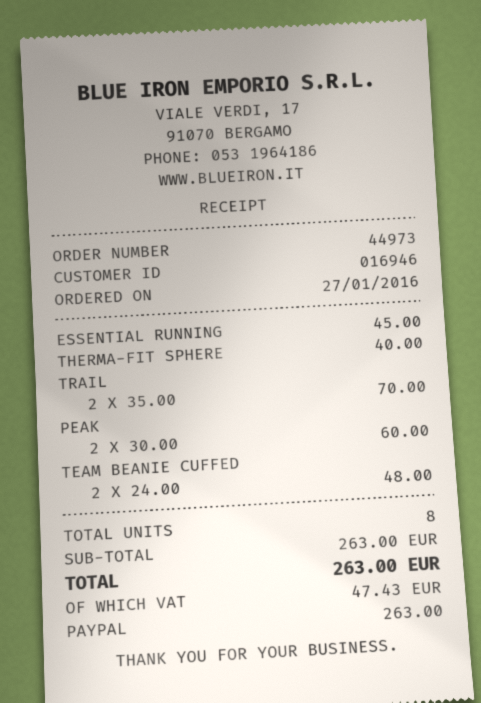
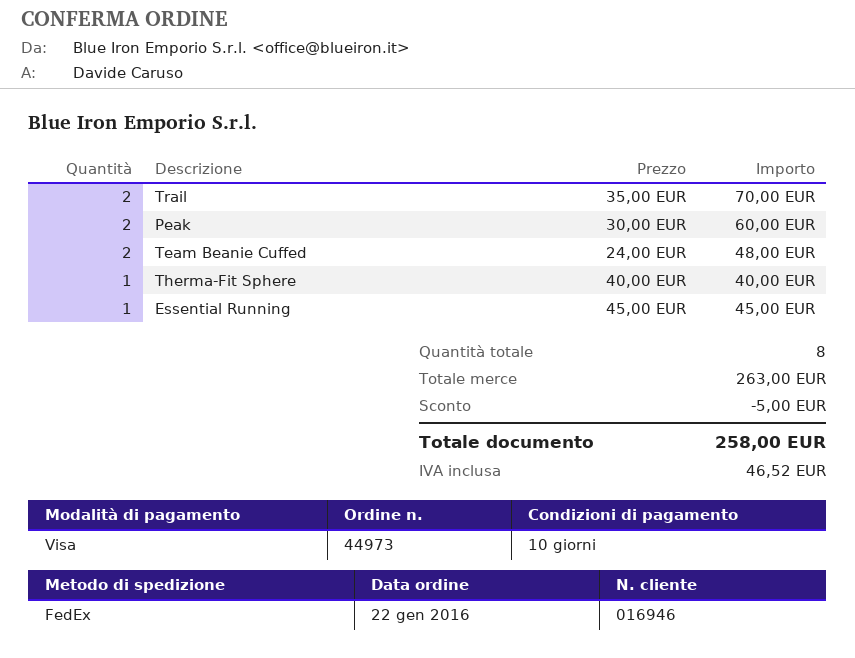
order date: 2016-01-27 -> 2016-01-22
payment method: PayPal -> Visa
discount: none -> 5.00
tax: 47.43 -> 46.52
total: 263.00 -> 258.00

